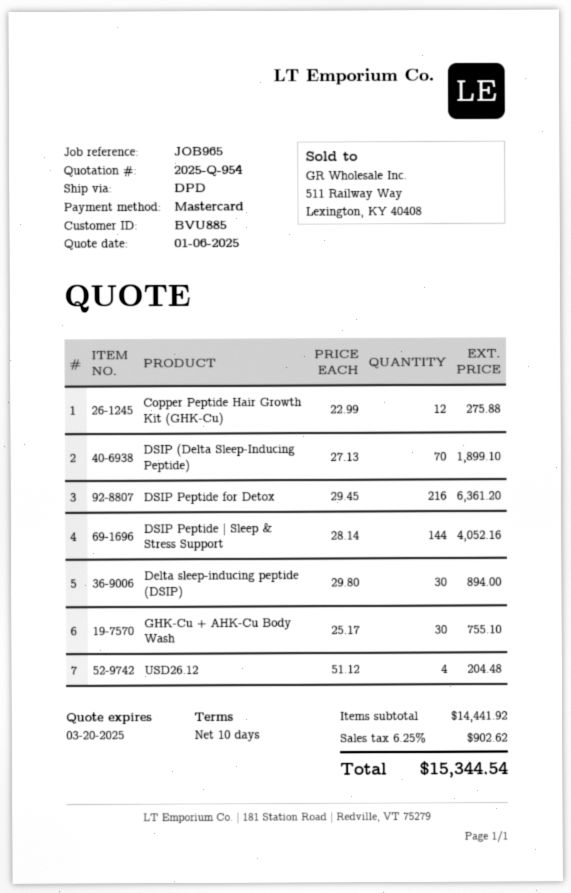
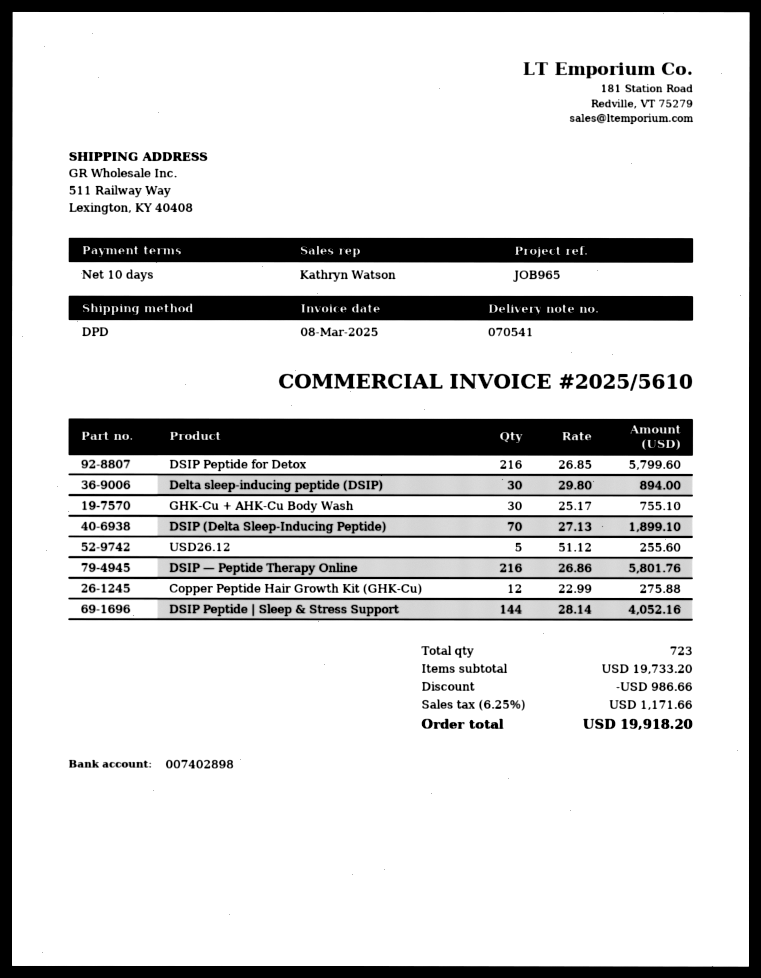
DSIP Peptide for Detox: 216 x 29.45 = 6361.20 -> 216 x 26.85 = 5799.60
USD26.12: 4 x 51.12 = 204.48 -> 5 x 51.12 = 255.60
DSIP — Peptide Therapy Online: none -> 216 x 26.86 = 5801.76
subtotal: 14441.92 -> 19733.20
discount: none -> 986.66
tax: 6.25% = 902.62 -> 6.25% = 1171.66
total: 15344.54 -> 19918.20

